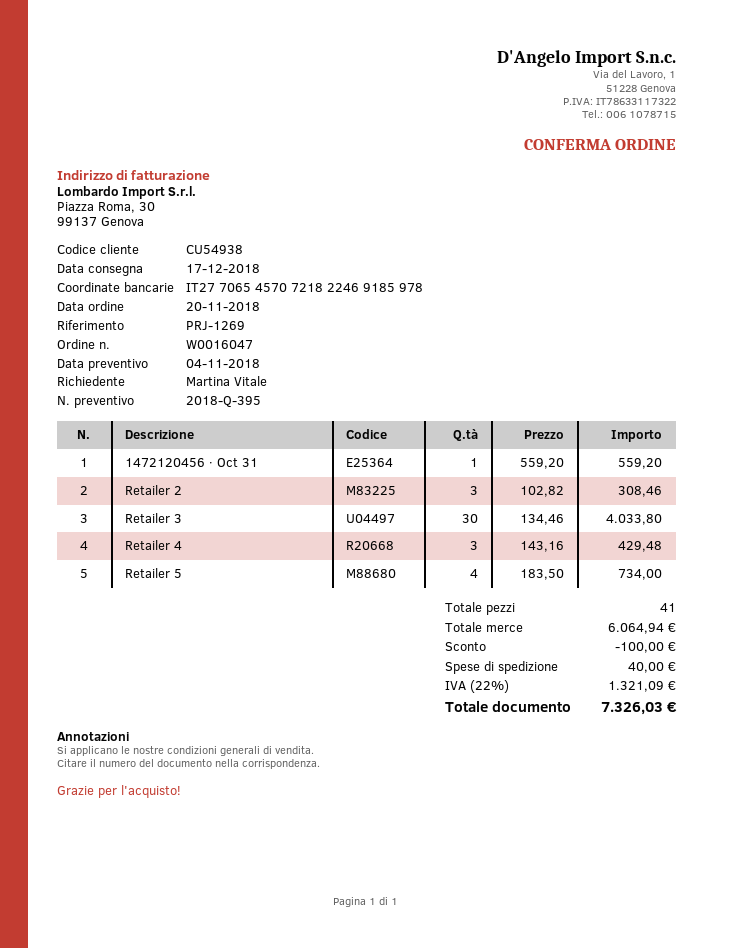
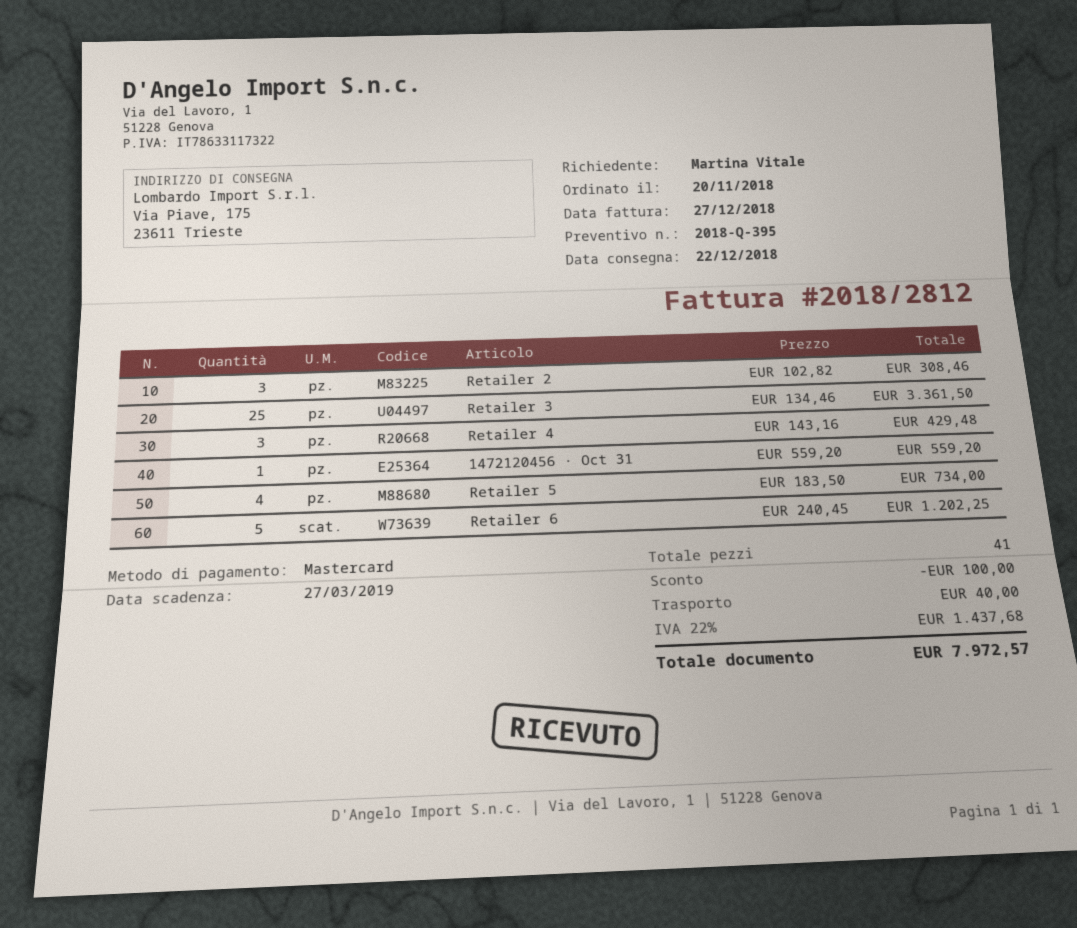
delivery date: 2018-12-17 -> 2018-12-22
Retailer 3: 30 x 134.46 = 4033.80 -> 25 x 134.46 = 3361.50
Retailer 6: none -> 5 x 240.45 = 1202.25
tax: 22% = 1321.09 -> 22% = 1437.68
total: 7326.03 -> 7972.57

